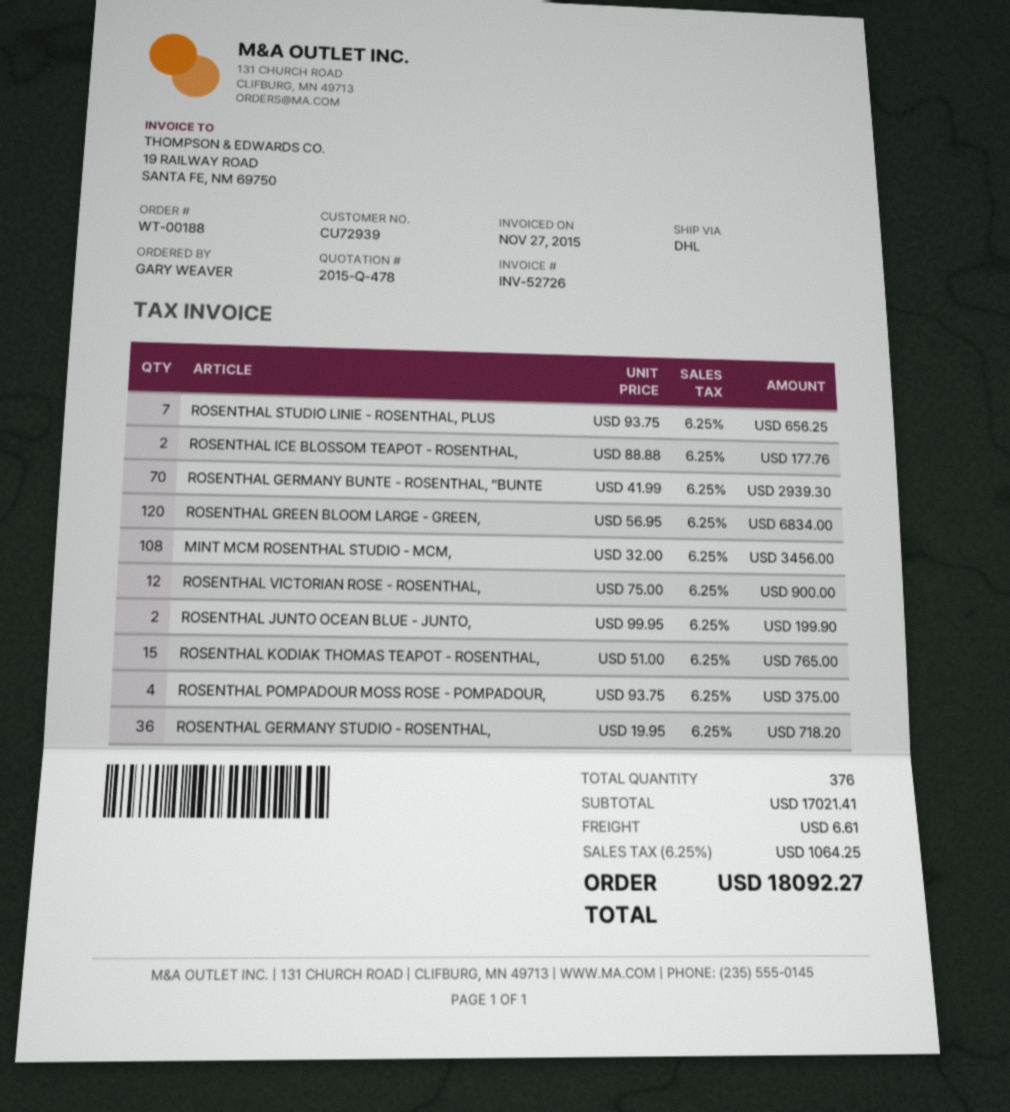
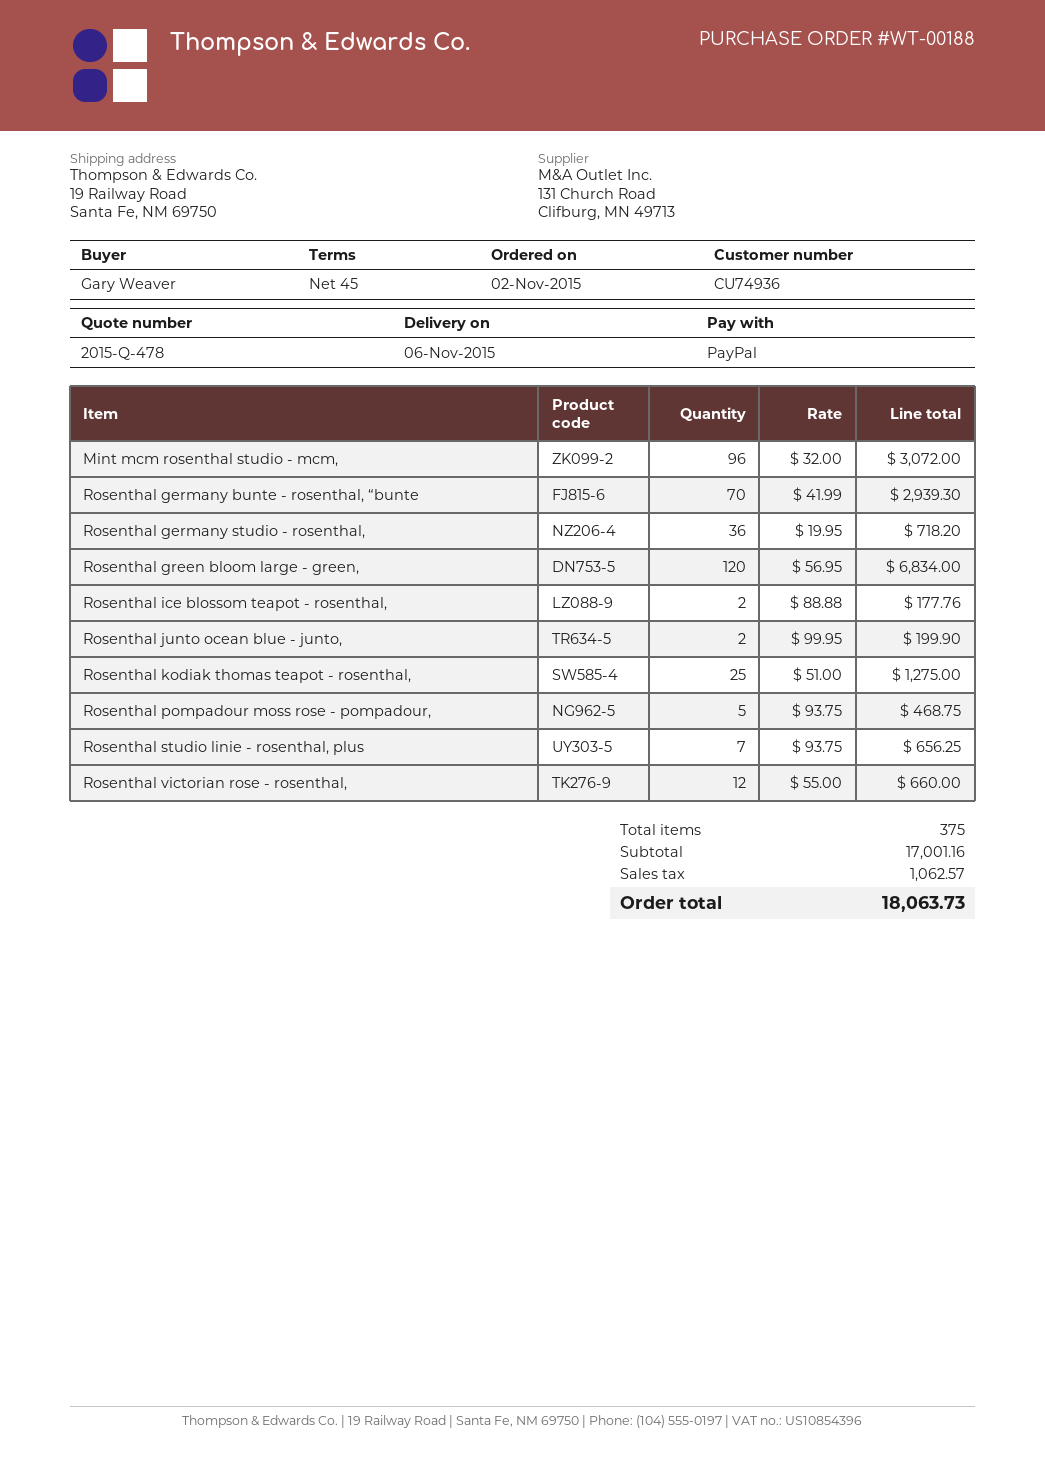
customer number: CU72939 -> CU74936
MINT MCM ROSENTHAL STUDIO - MCM,: 108 x 32.00 = 3456.00 -> 96 x 32.00 = 3072.00
ROSENTHAL VICTORIAN ROSE - ROSENTHAL,: 12 x 75.00 = 900.00 -> 12 x 55.00 = 660.00
ROSENTHAL KODIAK THOMAS TEAPOT - ROSENTHAL,: 15 x 51.00 = 765.00 -> 25 x 51.00 = 1275.00
ROSENTHAL POMPADOUR MOSS ROSE - POMPADOUR,: 4 x 93.75 = 375.00 -> 5 x 93.75 = 468.75
total quantity: 376 -> 375
subtotal: 17021.41 -> 17001.16
shipping: 6.61 -> none
tax: 1064.25 -> 1062.57
total: 18092.27 -> 18063.73

